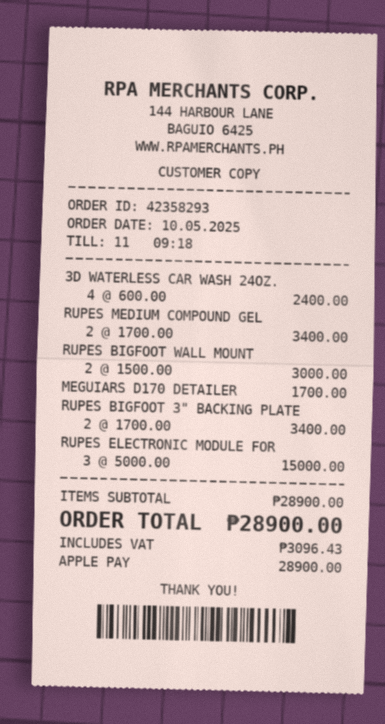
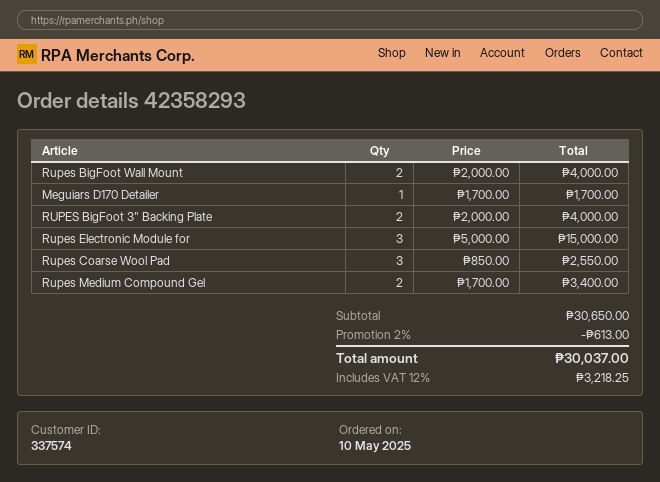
3D WATERLESS CAR WASH 24OZ.: 4 x 600.00 = 2400.00 -> none
RUPES BIGFOOT WALL MOUNT: 2 x 1500.00 = 3000.00 -> 2 x 2000.00 = 4000.00
RUPES BIGFOOT 3" BACKING PLATE: 2 x 1700.00 = 3400.00 -> 2 x 2000.00 = 4000.00
Rupes Coarse Wool Pad: none -> 3 x 850.00 = 2550.00
subtotal: 28900.00 -> 30650.00
discount: none -> 2% = 613.00
tax: 3096.43 -> 3218.25
total: 28900.00 -> 30037.00

